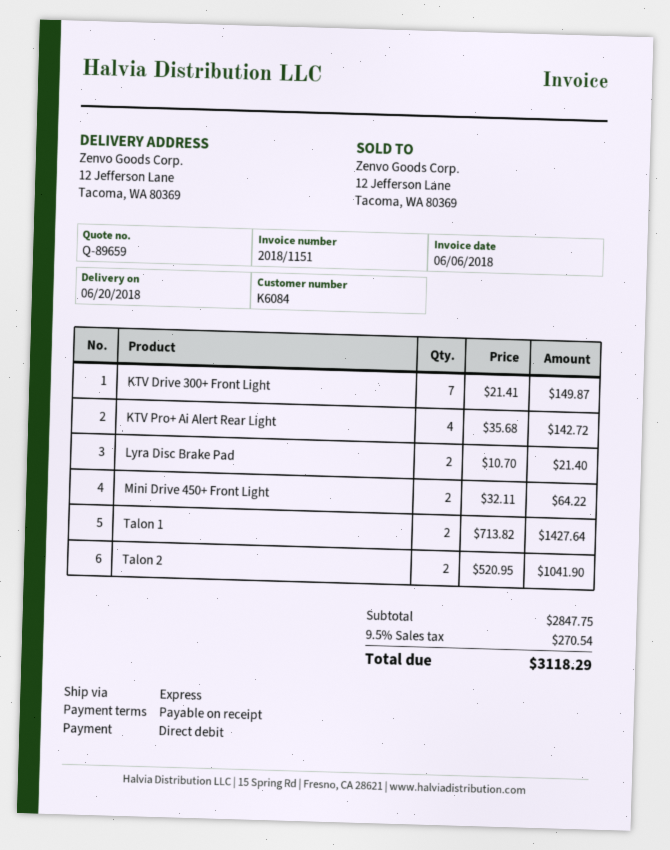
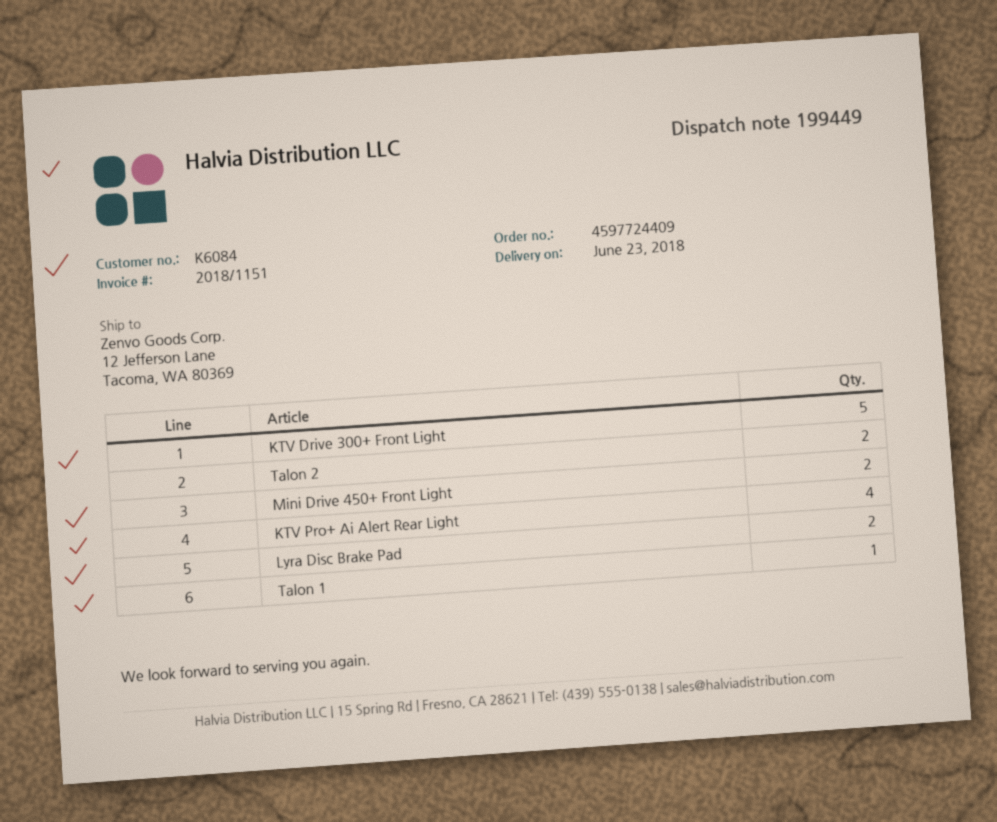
delivery date: 2018-06-20 -> 2018-06-23
KTV Drive 300+ Front Light: 7 -> 5
Talon 1: 2 -> 1

